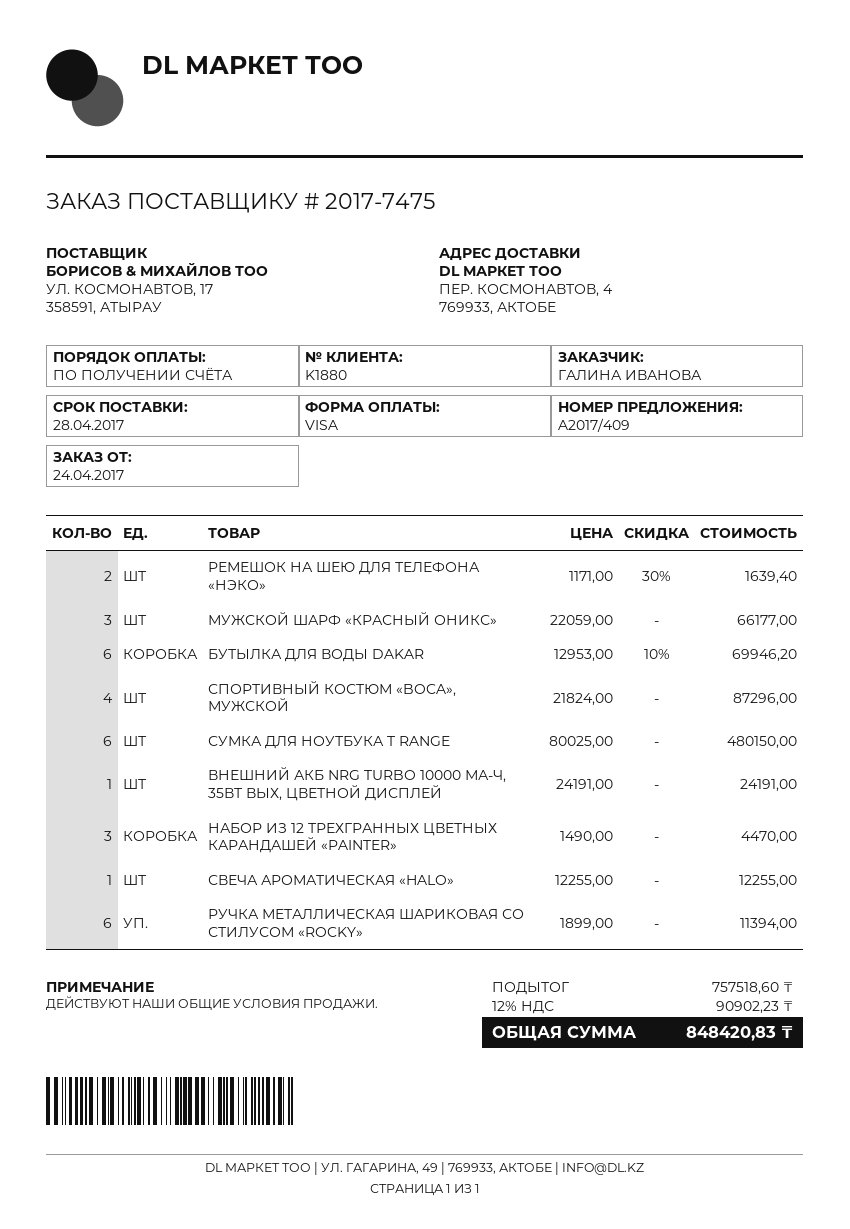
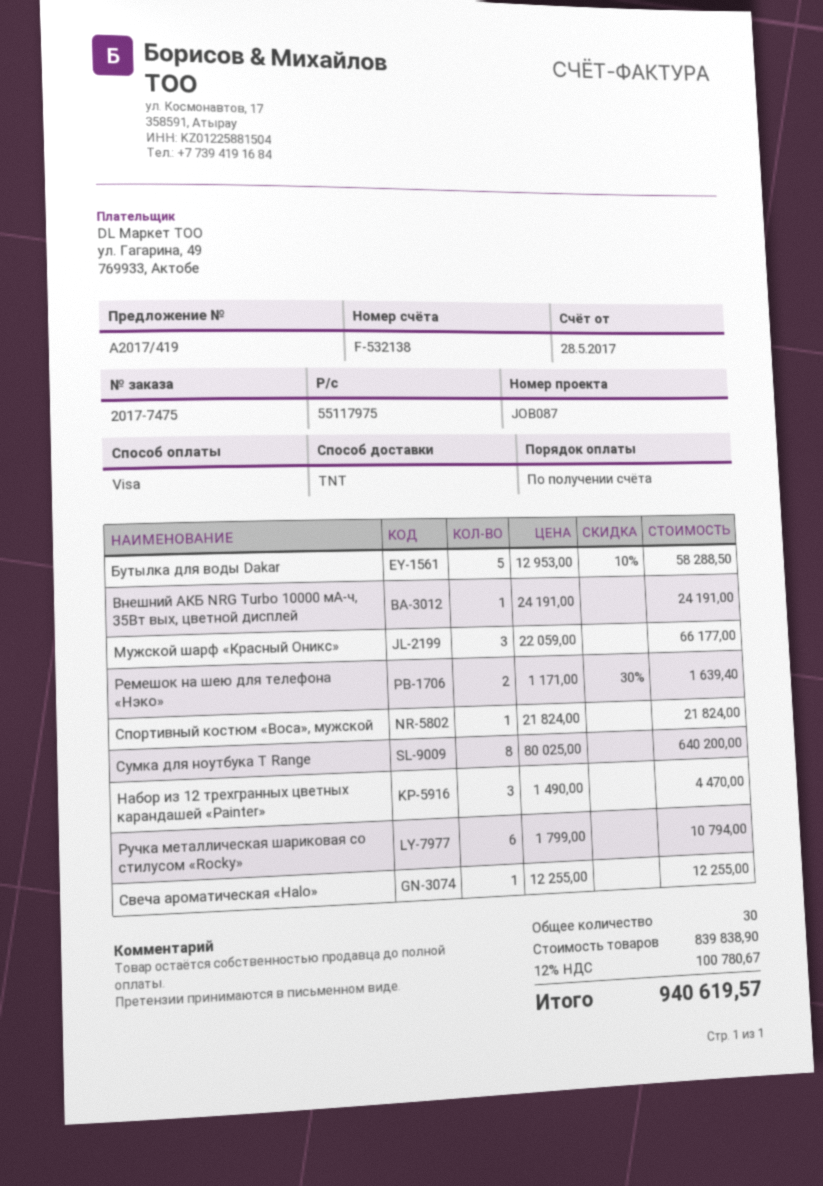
quote number: A2017/409 -> A2017/419
БУТЫЛКА ДЛЯ ВОДЫ DAKAR: 6 x 12953.00 - 10% = 69946.20 -> 5 x 12953.00 - 10% = 58288.50
СПОРТИВНЫЙ КОСТЮМ «BOCA», МУЖСКОЙ: 4 x 21824.00 = 87296.00 -> 1 x 21824.00 = 21824.00
СУМКА ДЛЯ НОУТБУКА T RANGE: 6 x 80025.00 = 480150.00 -> 8 x 80025.00 = 640200.00
РУЧКА МЕТАЛЛИЧЕСКАЯ ШАРИКОВАЯ СО СТИЛУСОМ «ROCKY»: 6 x 1899.00 = 11394.00 -> 6 x 1799.00 = 10794.00
subtotal: 757518.60 -> 839838.90
tax: 12% = 90902.23 -> 12% = 100780.67
total: 848420.83 -> 940619.57

